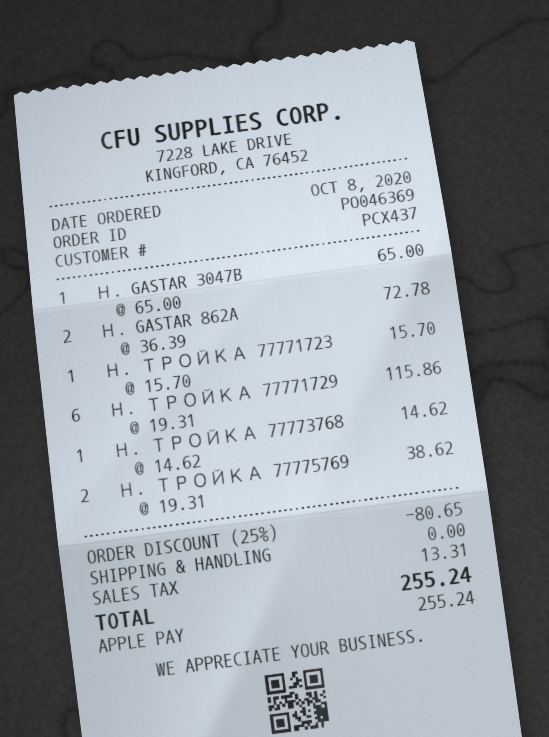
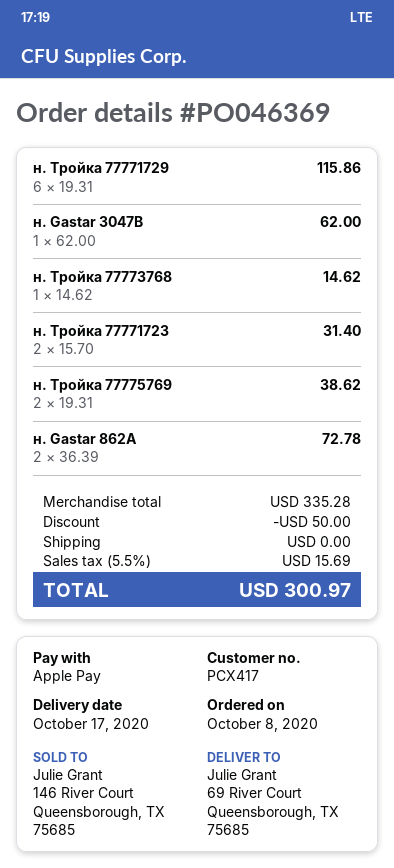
customer number: PCX437 -> PCX417
Н. GASTAR 3047B: 1 x 65.00 = 65.00 -> 1 x 62.00 = 62.00
Н. ТРОЙКА 77771723: 1 x 15.70 = 15.70 -> 2 x 15.70 = 31.40
discount: 80.65 -> 50.00
tax: 13.31 -> 15.69
total: 255.24 -> 300.97

